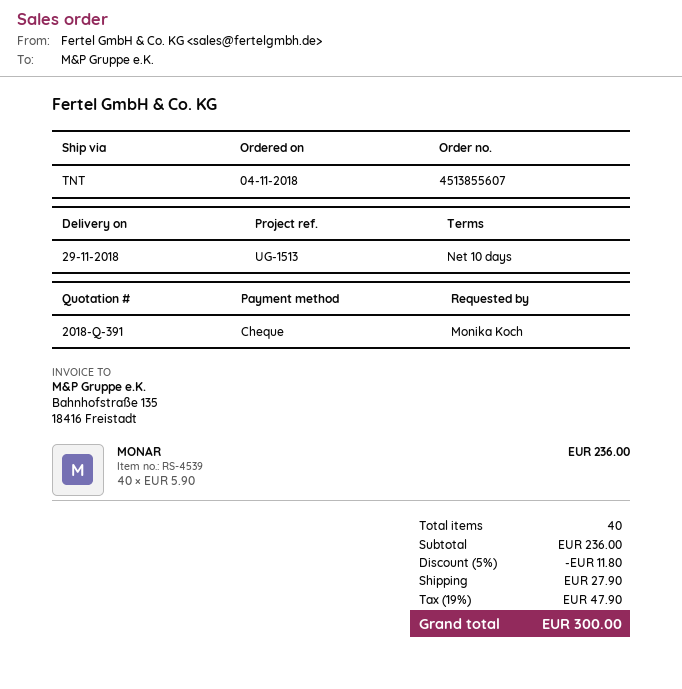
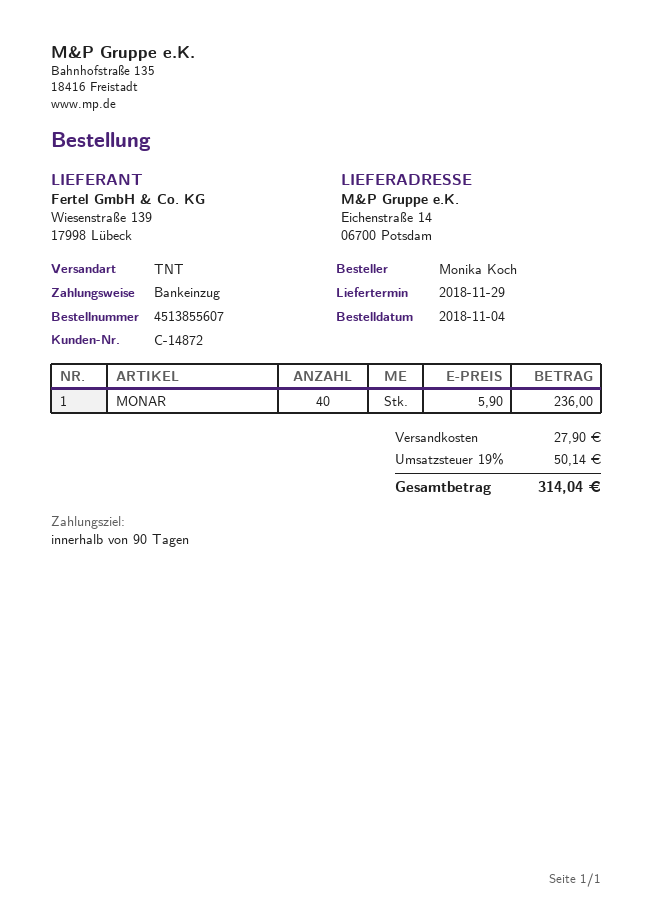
payment terms: 10 days -> 90 days
payment method: cheque -> direct debit
discount: 5% = 11.80 -> none
tax: 19% = 47.90 -> 19% = 50.14
total: 300.00 -> 314.04

